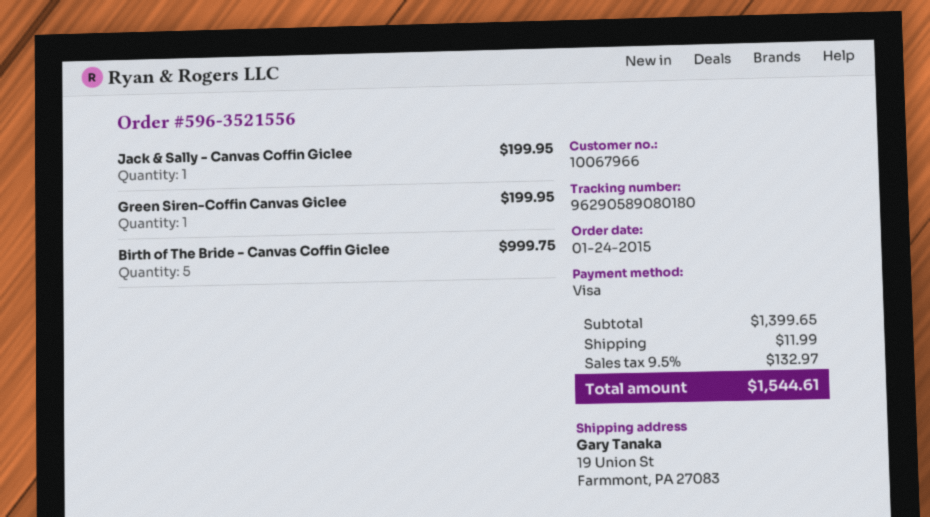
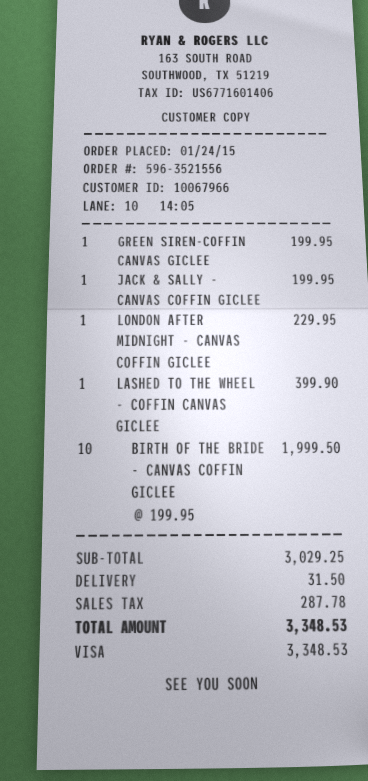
Birth of The Bride - Canvas Coffin Giclee: 5 for 999.75 -> 10 for 1999.50
LONDON AFTER MIDNIGHT - CANVAS COFFIN GICLEE: none -> 1 for 229.95
LASHED TO THE WHEEL - COFFIN CANVAS GICLEE: none -> 1 for 399.90
subtotal: 1399.65 -> 3029.25
shipping: 11.99 -> 31.50
tax: 132.97 -> 287.78
total: 1544.61 -> 3348.53

